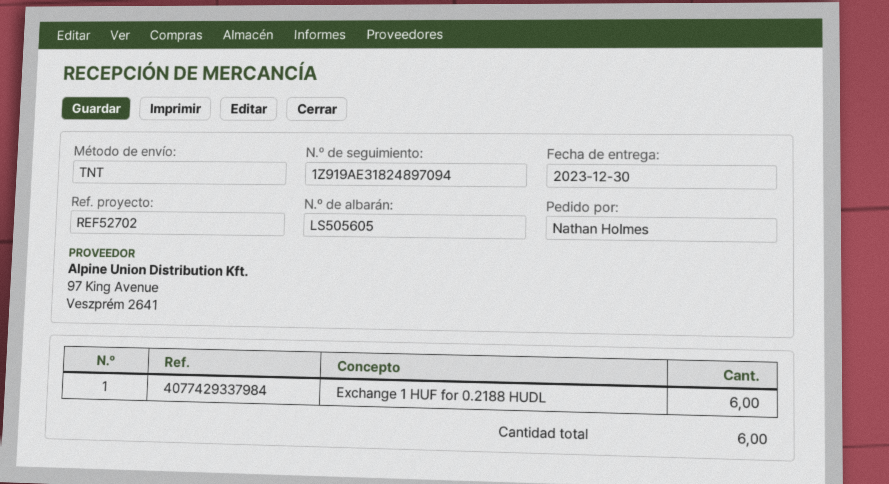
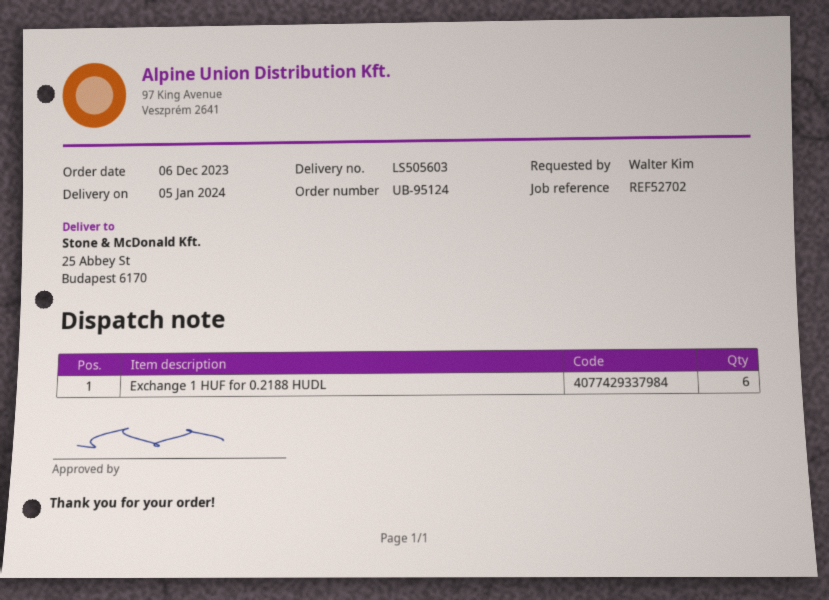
delivery note number: LS505605 -> LS505603
delivery date: 2023-12-30 -> 2024-01-05
ordered by: Nathan Holmes -> Walter Kim

